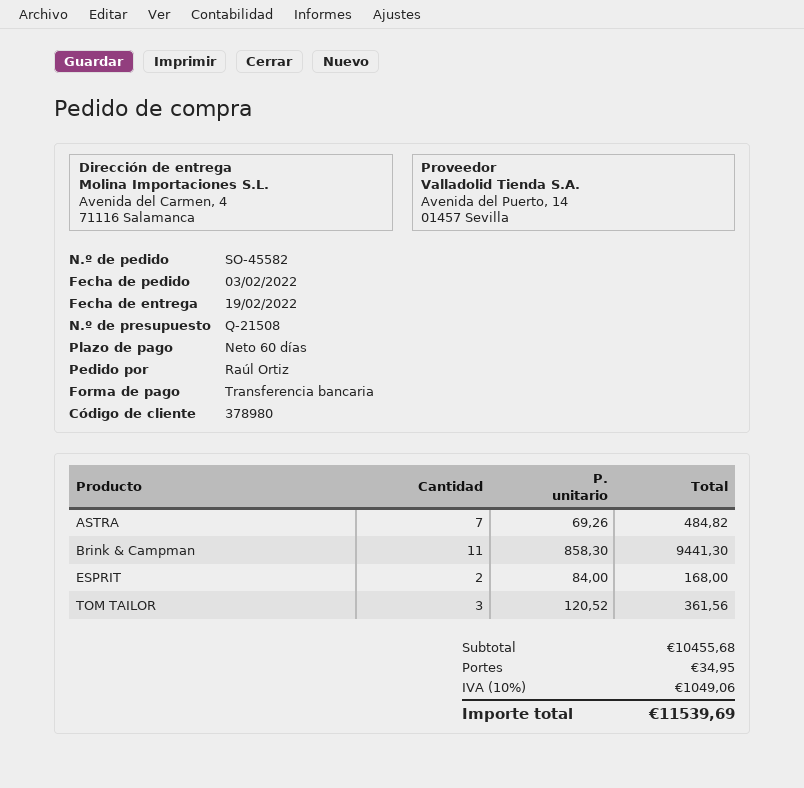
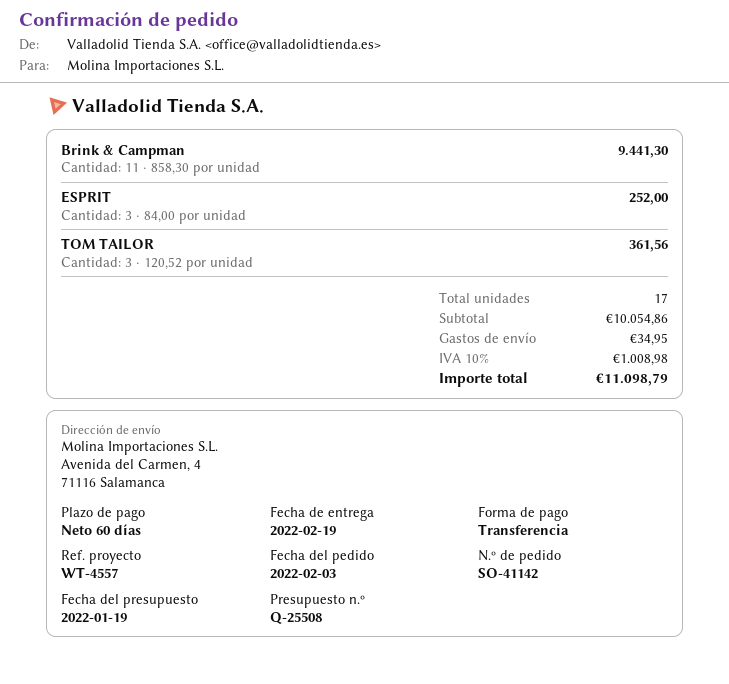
quote number: Q-21508 -> Q-25508
order number: SO-45582 -> SO-41142
ASTRA: 7 x 69.26 = 484.82 -> none
ESPRIT: 2 x 84.00 = 168.00 -> 3 x 84.00 = 252.00
subtotal: 10455.68 -> 10054.86
tax: 10% = 1049.06 -> 10% = 1008.98
total: 11539.69 -> 11098.79

